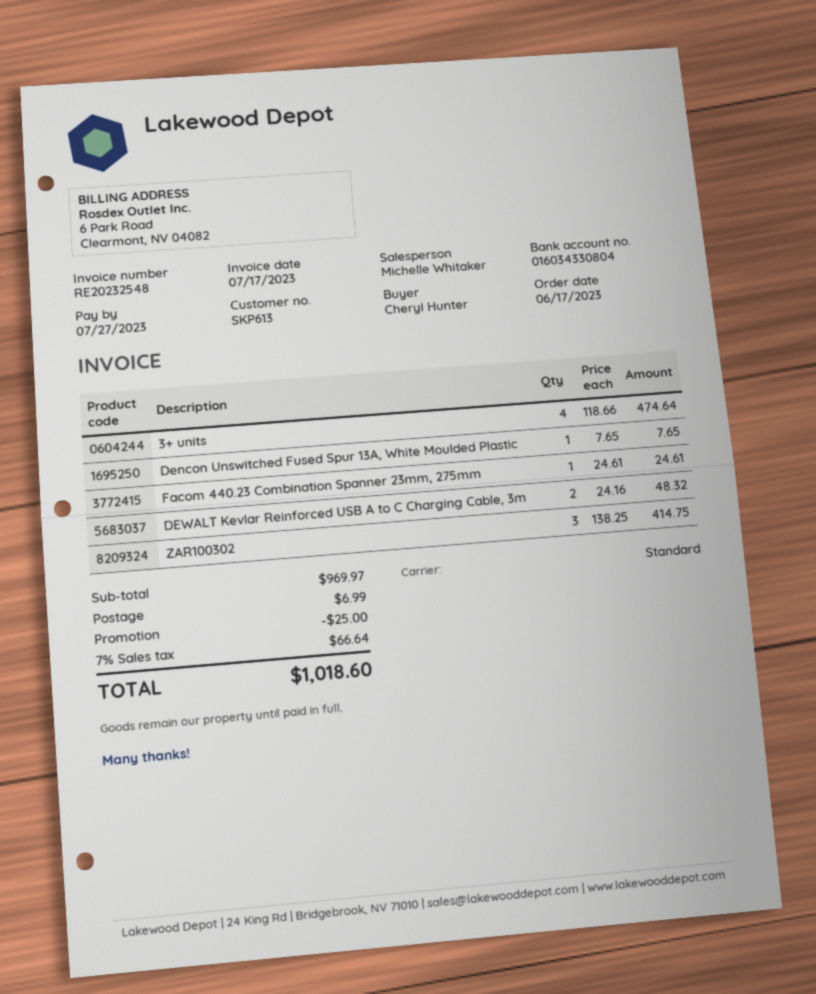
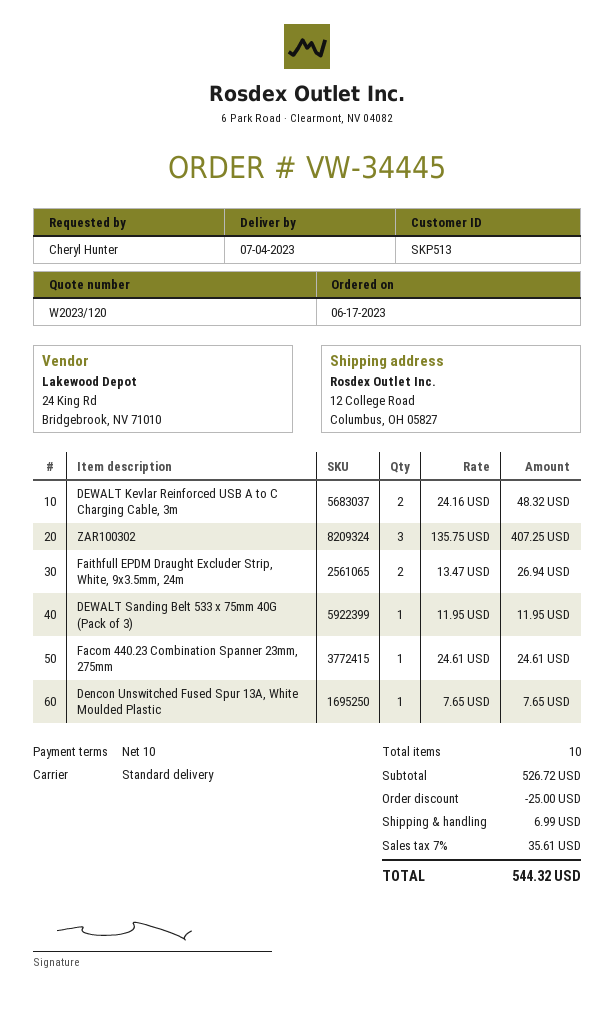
customer number: SKP613 -> SKP513
3+ units: 4 x 118.66 = 474.64 -> none
ZAR100302: 3 x 138.25 = 414.75 -> 3 x 135.75 = 407.25
Faithfull EPDM Draught Excluder Strip, White, 9x3.5mm, 24m: none -> 2 x 13.47 = 26.94
DEWALT Sanding Belt 533 x 75mm 40G (Pack of 3): none -> 1 x 11.95 = 11.95
subtotal: 969.97 -> 526.72
tax: 7% = 66.64 -> 7% = 35.61
total: 1018.60 -> 544.32

